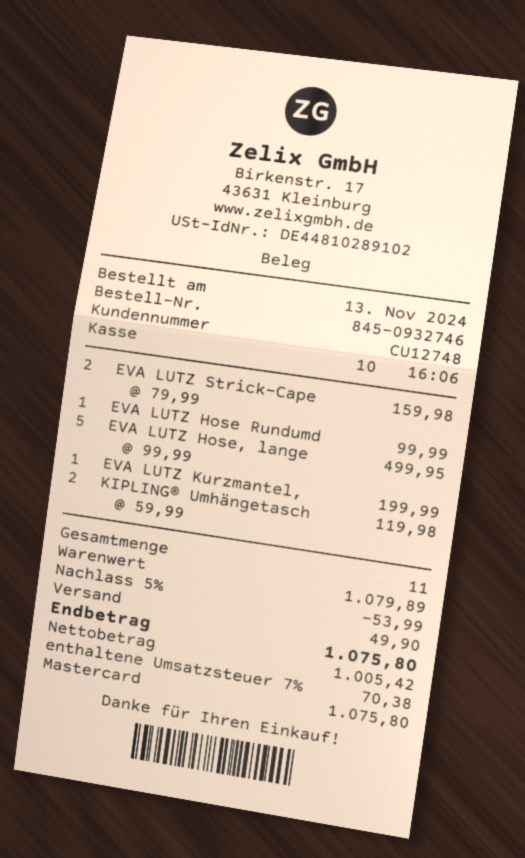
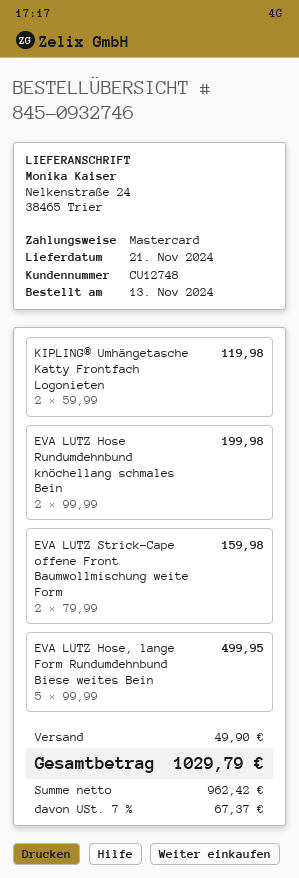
EVA LUTZ Hose Rundumd: 1 x 99.99 = 99.99 -> 2 x 99.99 = 199.98
EVA LUTZ Kurzmantel,: 1 x 199.99 = 199.99 -> none
discount: 5% = 53.99 -> none
net: 1005.42 -> 962.42
tax: 7% = 70.38 -> 7% = 67.37
total: 1075.80 -> 1029.79

